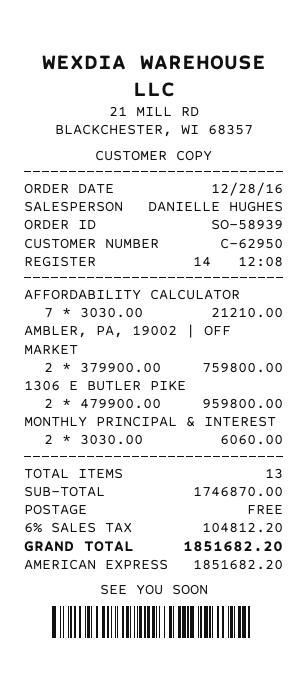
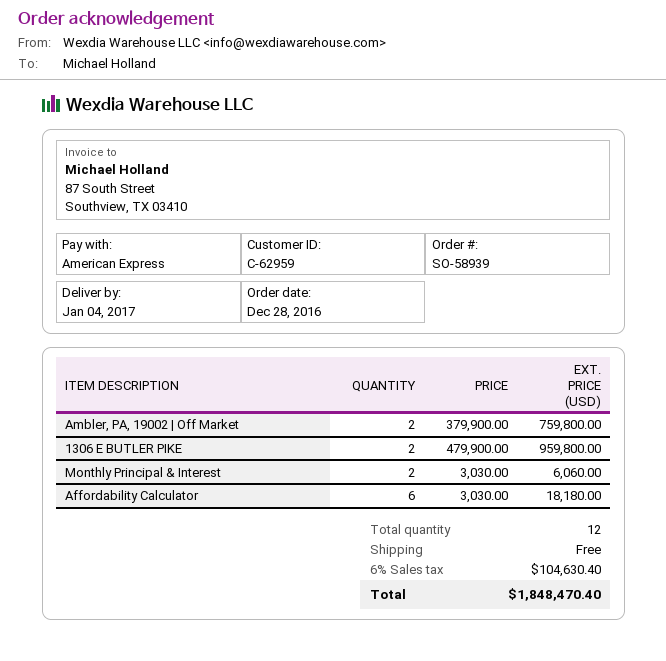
customer number: C-62950 -> C-62959
AFFORDABILITY CALCULATOR: 7 x 3030.00 = 21210.00 -> 6 x 3030.00 = 18180.00
total quantity: 13 -> 12
tax: 6% = 104812.20 -> 6% = 104630.40
total: 1851682.20 -> 1848470.40

